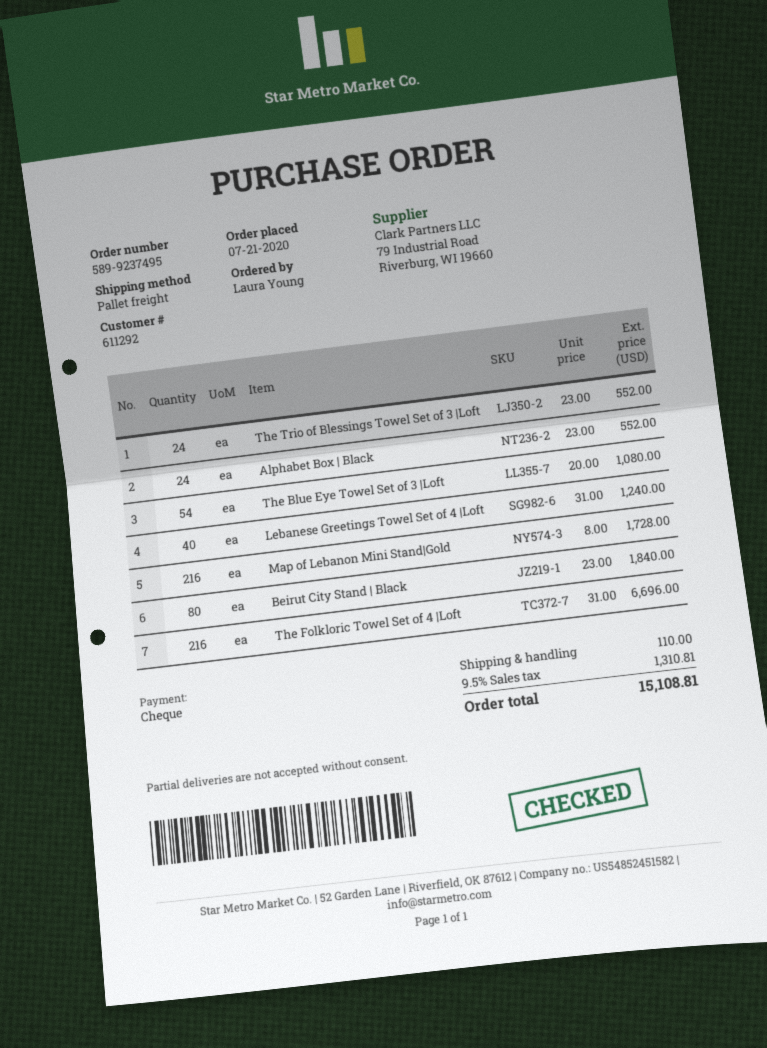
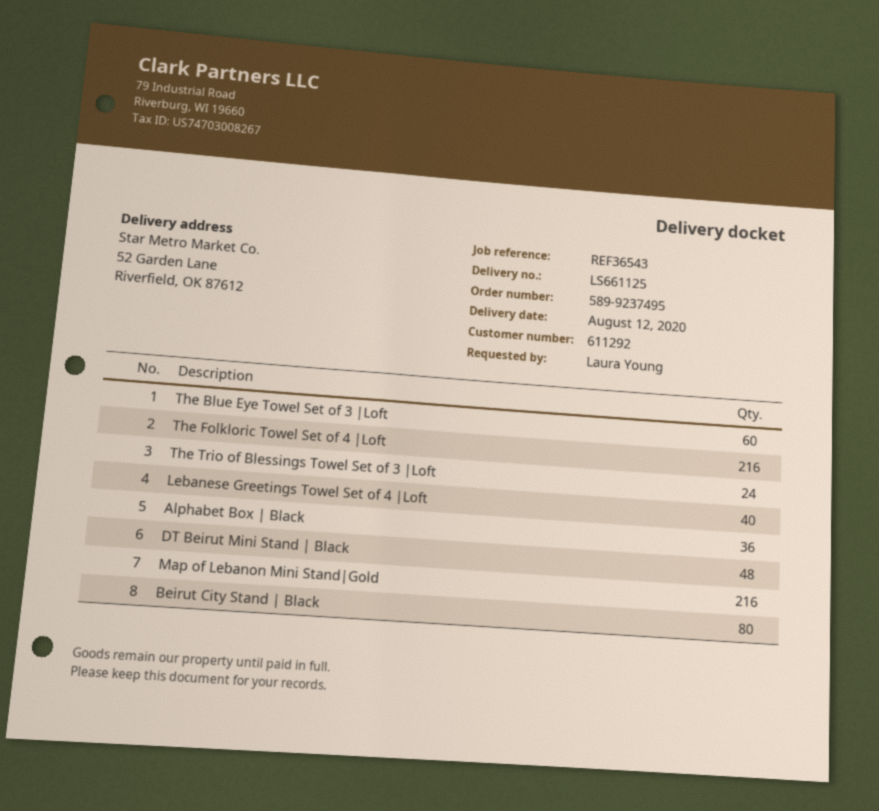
Alphabet Box | Black: 24 -> 36
The Blue Eye Towel Set of 3 |Loft: 54 -> 60
DT Beirut Mini Stand | Black: none -> 48

